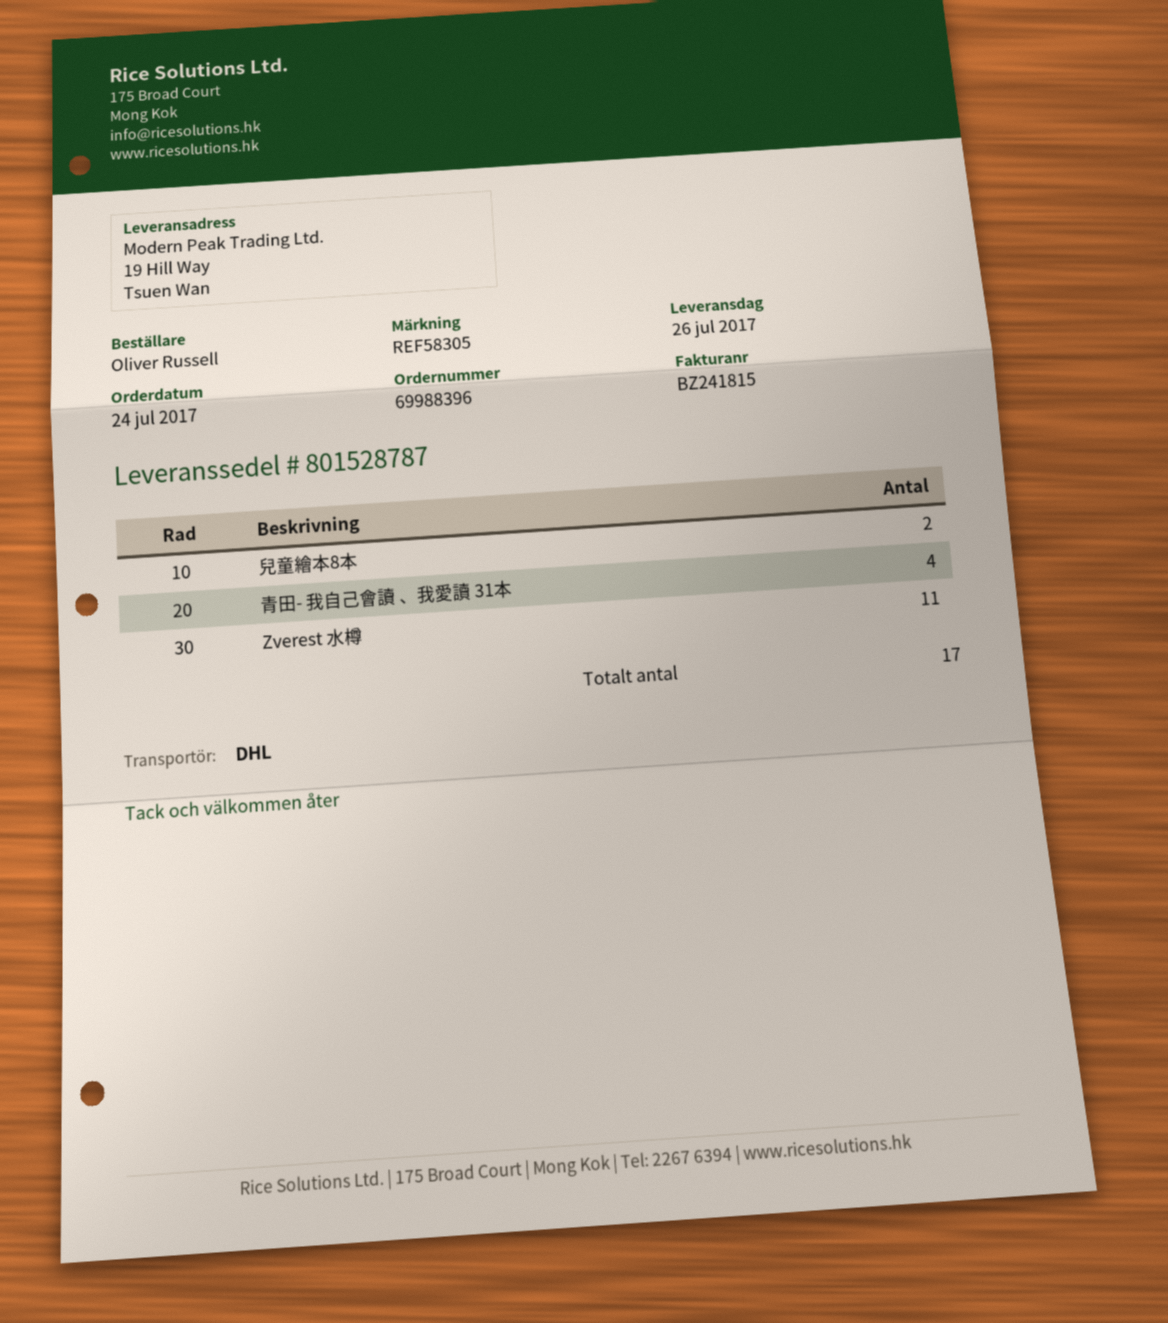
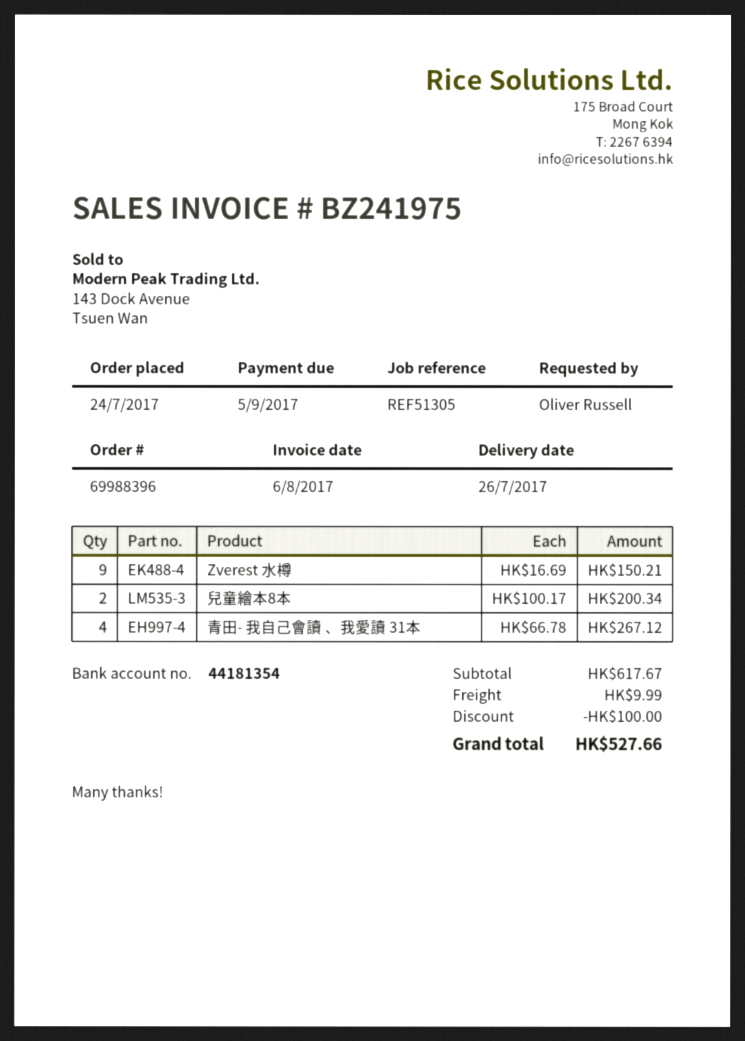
invoice number: BZ241815 -> BZ241975
reference: REF58305 -> REF51305
Zverest 水樽: 11 -> 9

